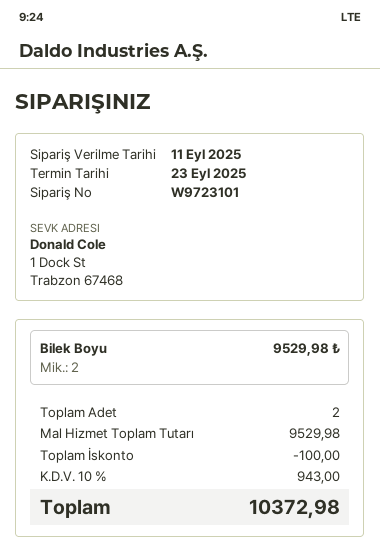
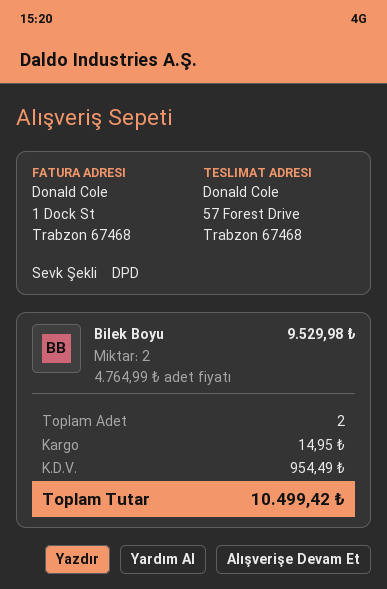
ship to: 1 Dock St, Trabzon 67468 -> 57 Forest Drive, Trabzon 67468
discount: 100.00 -> none
shipping: none -> 14.95
tax: 943.00 -> 954.49
total: 10372.98 -> 10499.42

